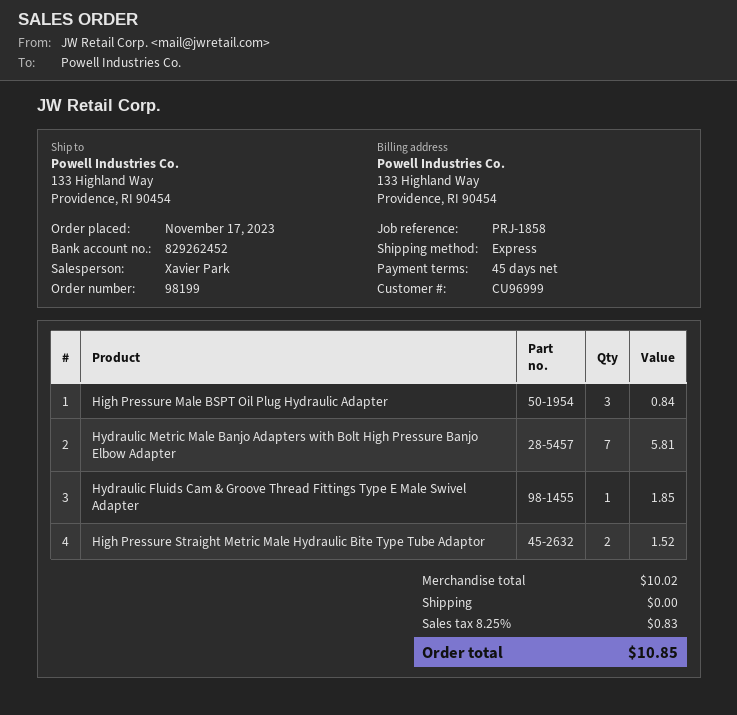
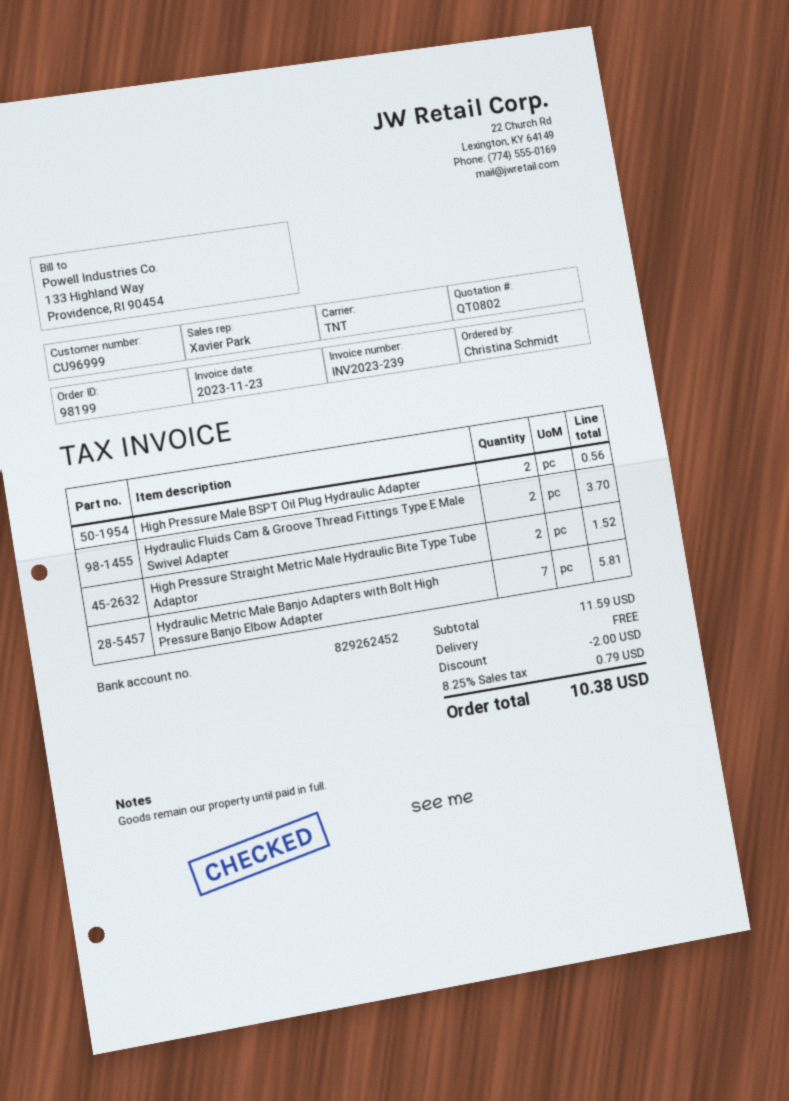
shipping method: express -> TNT
High Pressure Male BSPT Oil Plug Hydraulic Adapter: 3 for 0.84 -> 2 for 0.56
Hydraulic Fluids Cam & Groove Thread Fittings Type E Male Swivel Adapter: 1 for 1.85 -> 2 for 3.70
subtotal: 10.02 -> 11.59
discount: none -> 2.00
tax: 8.25% = 0.83 -> 8.25% = 0.79
total: 10.85 -> 10.38

